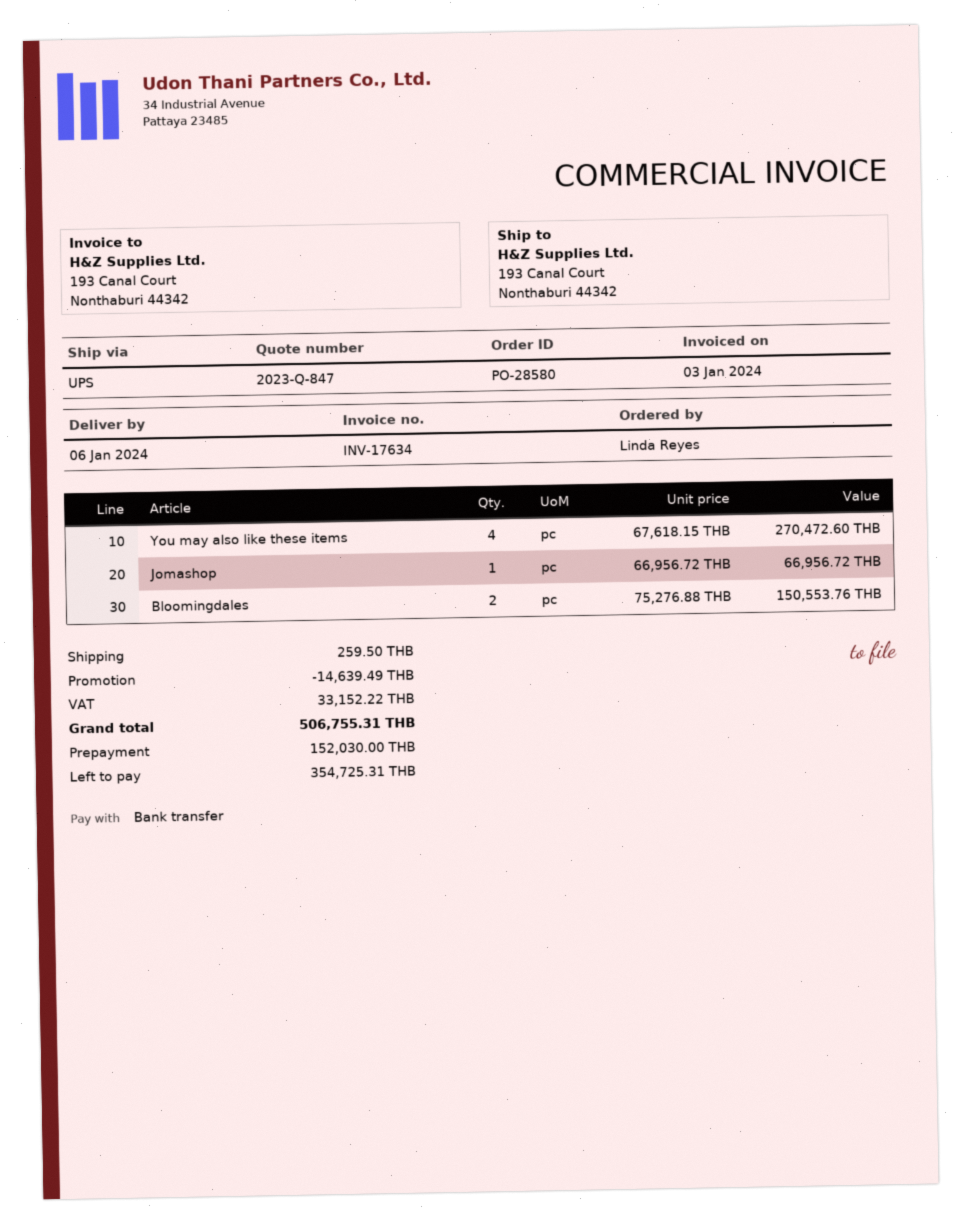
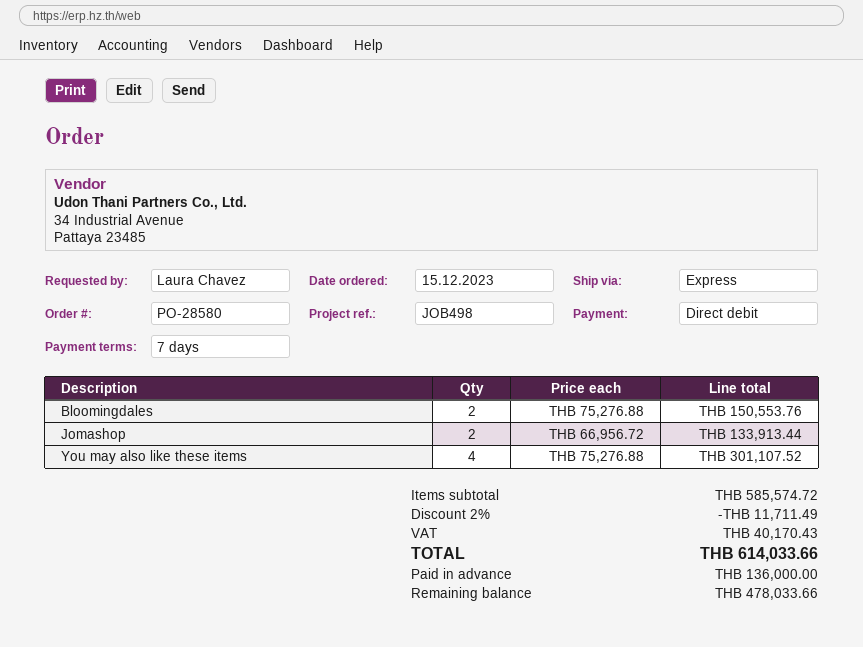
ordered by: Linda Reyes -> Laura Chavez
payment method: bank transfer -> direct debit
shipping method: UPS -> express
You may also like these items: 4 x 67618.15 = 270472.60 -> 4 x 75276.88 = 301107.52
Jomashop: 1 x 66956.72 = 66956.72 -> 2 x 66956.72 = 133913.44
discount: 14639.49 -> 11711.49
shipping: 259.50 -> none
tax: 33152.22 -> 40170.43
total: 506755.31 -> 614033.66
deposit: 152030.00 -> 136000.00
balance: 354725.31 -> 478033.66

